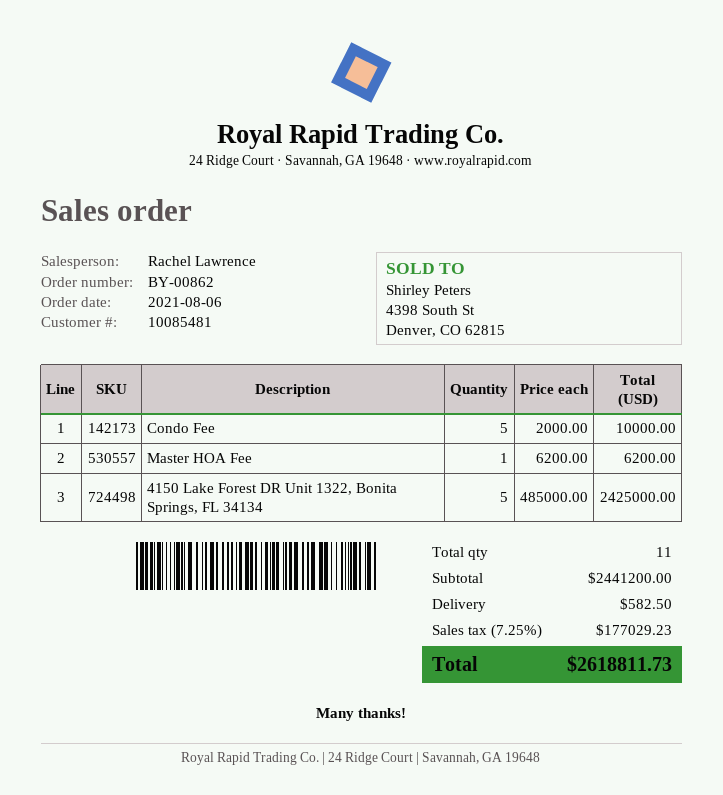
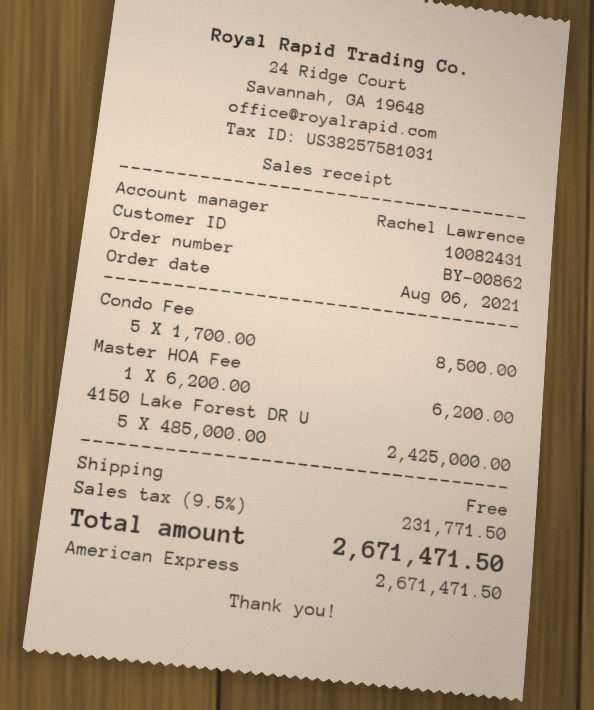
customer number: 10085481 -> 10082431
Condo Fee: 5 x 2000.00 = 10000.00 -> 5 x 1700.00 = 8500.00
shipping: 582.50 -> 0.00
tax: 7.25% = 177029.23 -> 9.5% = 231771.50
total: 2618811.73 -> 2671471.50

